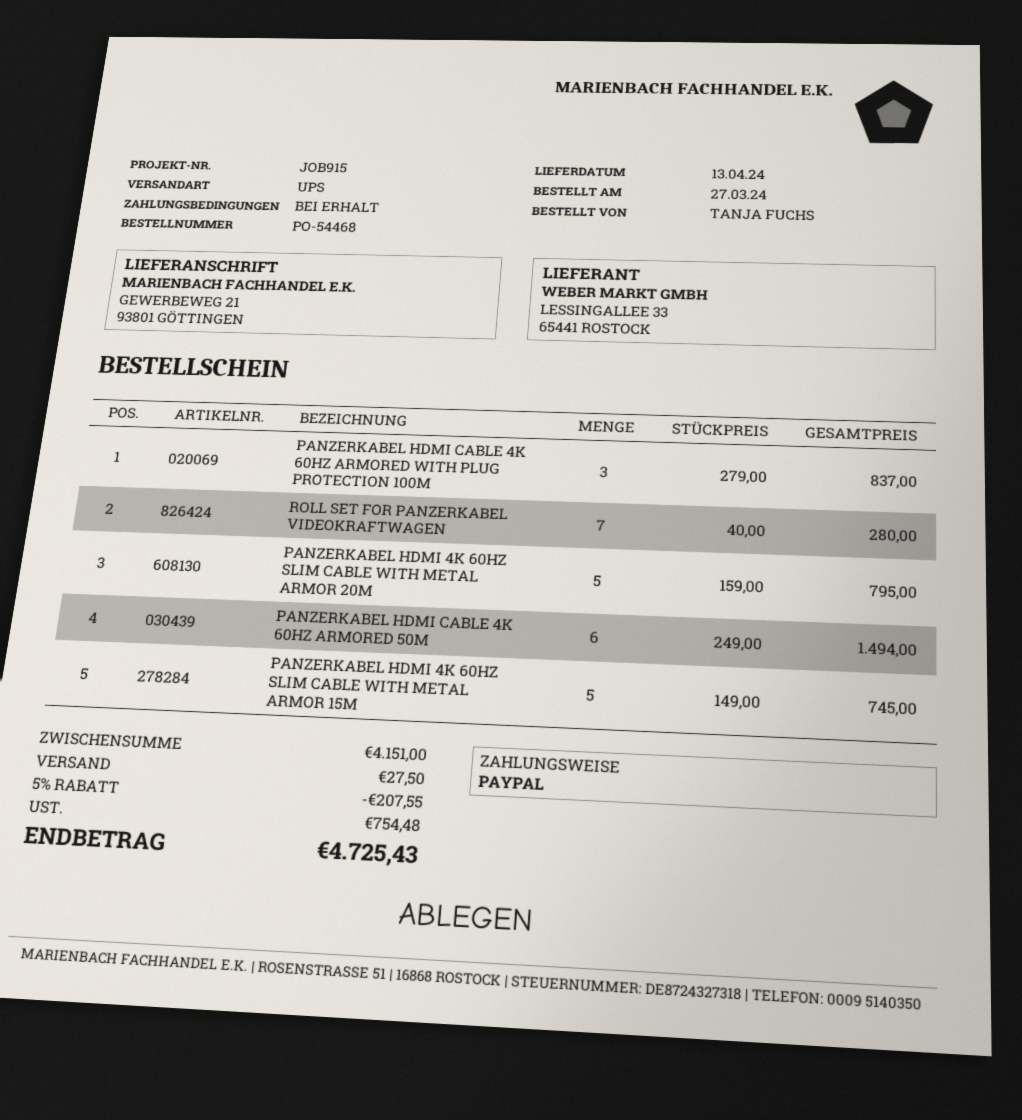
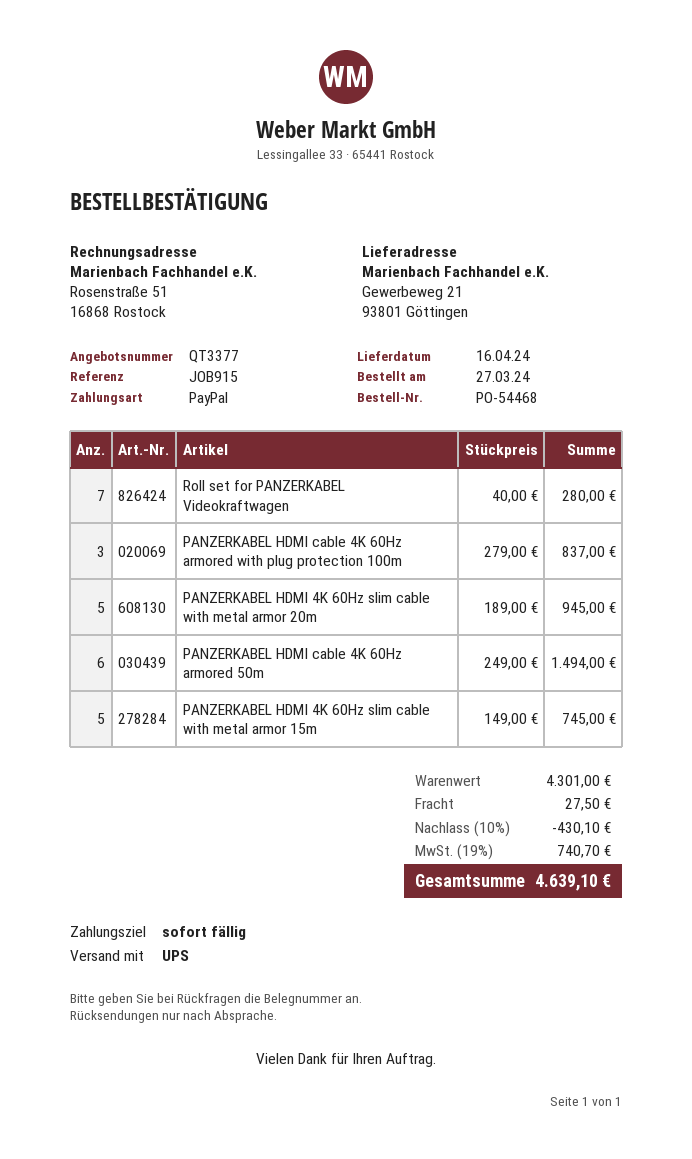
delivery date: 2024-04-13 -> 2024-04-16
PANZERKABEL HDMI 4K 60HZ SLIM CABLE WITH METAL ARMOR 20M: 5 x 159.00 = 795.00 -> 5 x 189.00 = 945.00
subtotal: 4151.00 -> 4301.00
discount: 5% = 207.55 -> 10% = 430.10
tax: 754.48 -> 740.70
total: 4725.43 -> 4639.10

